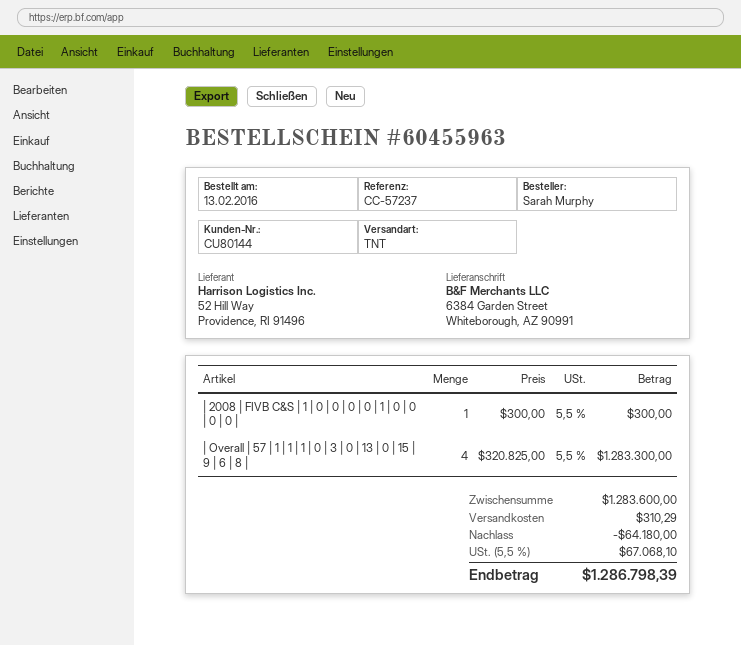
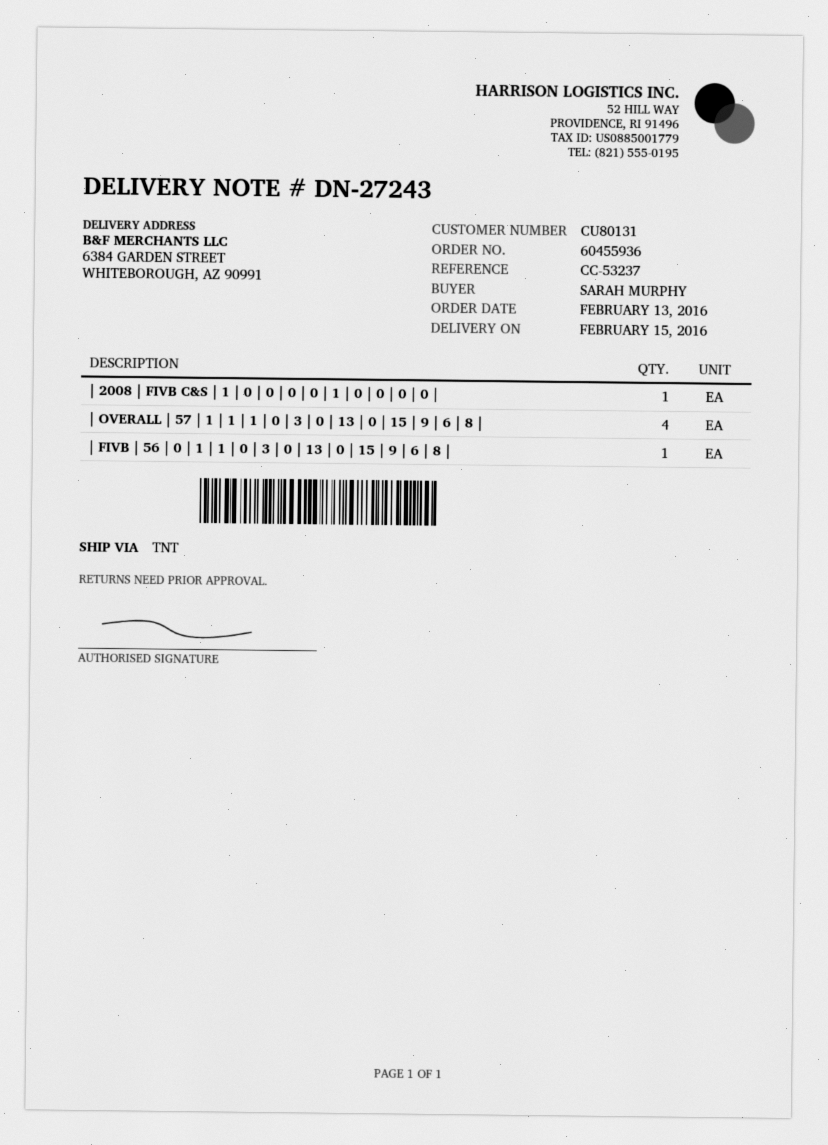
order number: 60455963 -> 60455936
customer number: CU80144 -> CU80131
reference: CC-57237 -> CC-53237
| FIVB | 56 | 0 | 1 | 1 | 0 | 3 | 0 | 13 | 0 | 15 | 9 | 6 | 8 |: none -> 1

